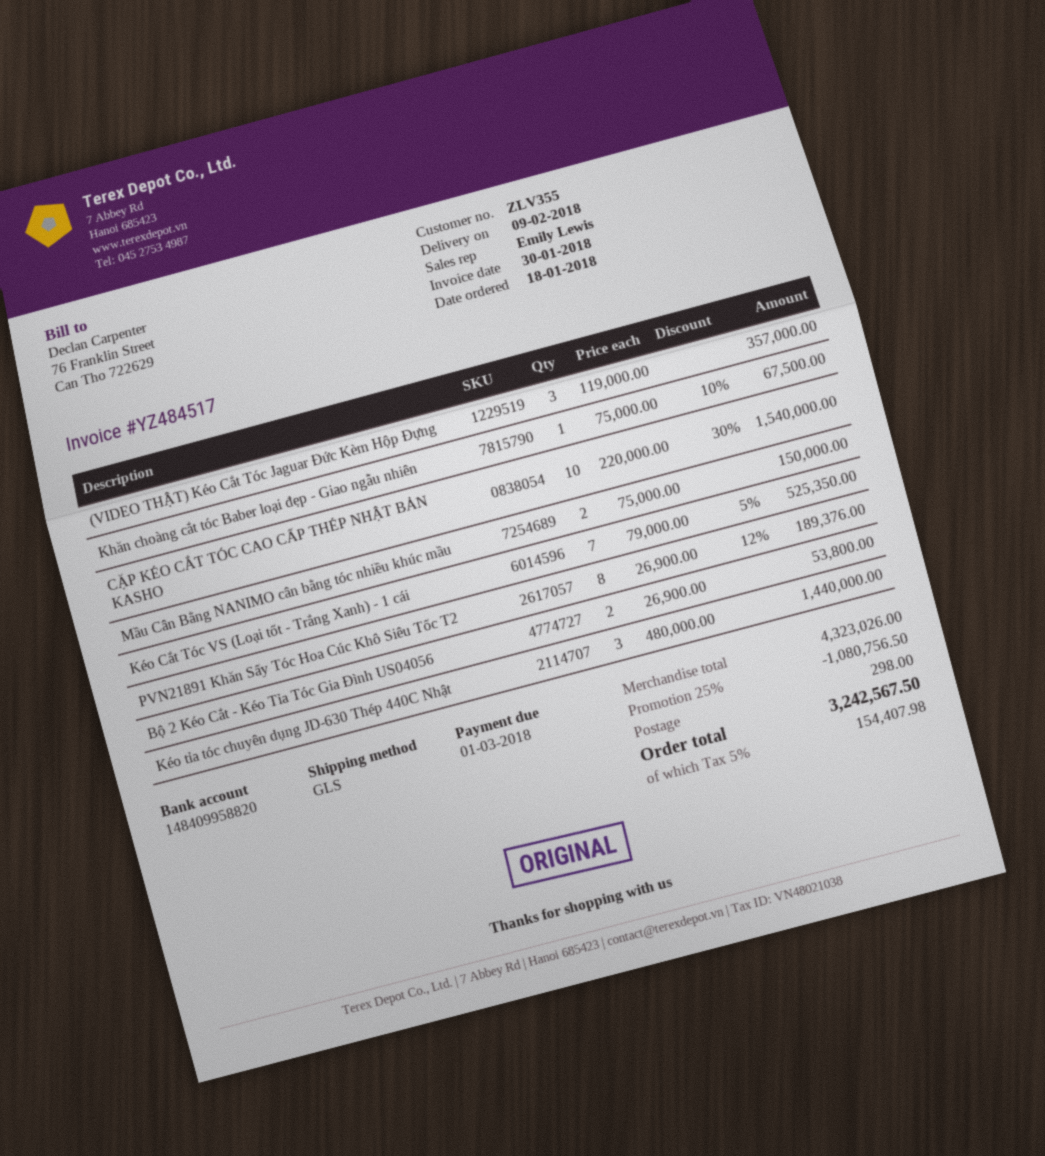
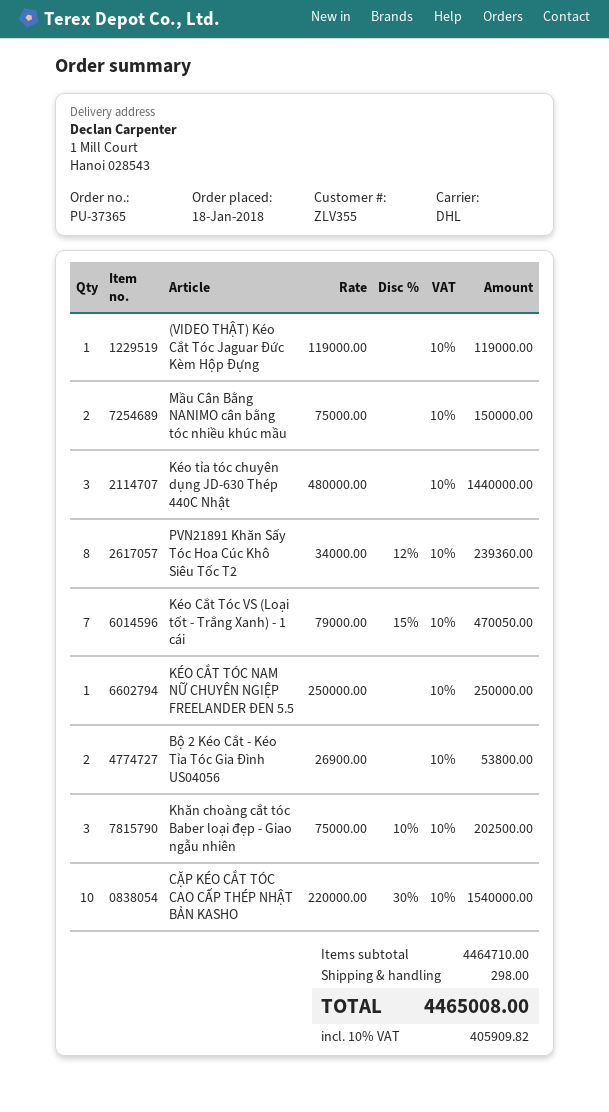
shipping method: GLS -> DHL
(VIDEO THẬT) Kéo Cắt Tóc Jaguar Đức Kèm Hộp Đựng: 3 x 119000.00 = 357000.00 -> 1 x 119000.00 = 119000.00
Khăn choàng cắt tóc Baber loại đẹp - Giao ngẫu nhiên: 1 x 75000.00 - 10% = 67500.00 -> 3 x 75000.00 - 10% = 202500.00
Kéo Cắt Tóc VS (Loại tốt - Trắng Xanh) - 1 cái: 7 x 79000.00 - 5% = 525350.00 -> 7 x 79000.00 - 15% = 470050.00
PVN21891 Khăn Sấy Tóc Hoa Cúc Khô Siêu Tốc T2: 8 x 26900.00 - 12% = 189376.00 -> 8 x 34000.00 - 12% = 239360.00
KÉO CẮT TÓC NAM NỮ CHUYÊN NGIỆP FREELANDER ĐEN 5.5: none -> 1 x 250000.00 = 250000.00
subtotal: 4323026.00 -> 4464710.00
discount: 25% = 1080756.50 -> none
tax: 5% = 154407.98 -> 10% = 405909.82
total: 3242567.50 -> 4465008.00

